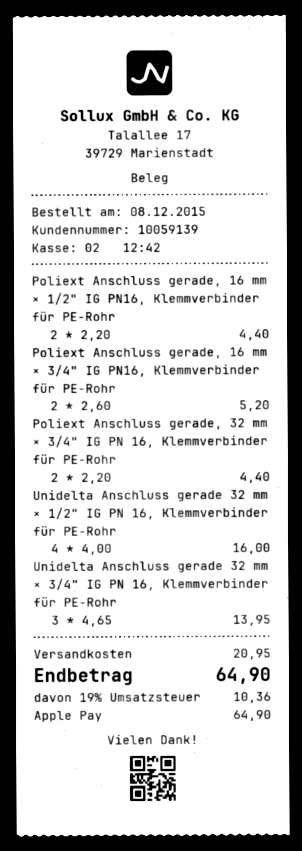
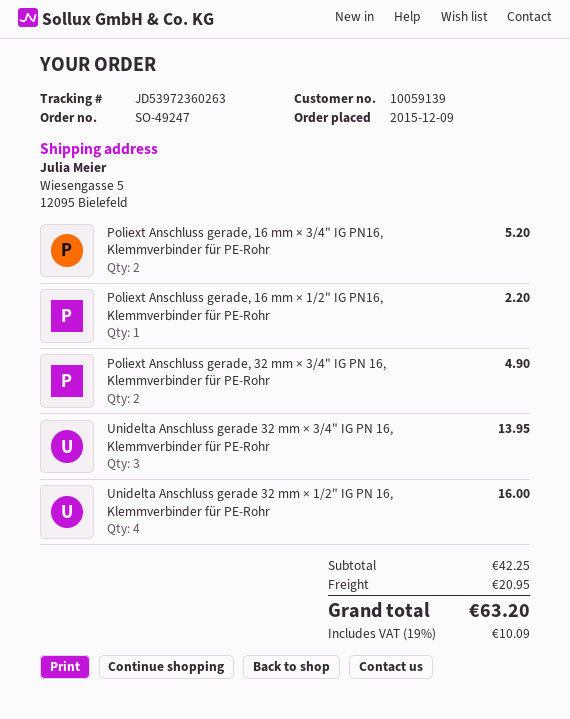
order date: 2015-12-08 -> 2015-12-09
Poliext Anschluss gerade, 16 mm × 1/2" IG PN16, Klemmverbinder für PE-Rohr: 2 for 4.40 -> 1 for 2.20
Poliext Anschluss gerade, 32 mm × 3/4" IG PN 16, Klemmverbinder für PE-Rohr: 2 for 4.40 -> 2 for 4.90
tax: 19% = 10.36 -> 19% = 10.09
total: 64.90 -> 63.20

